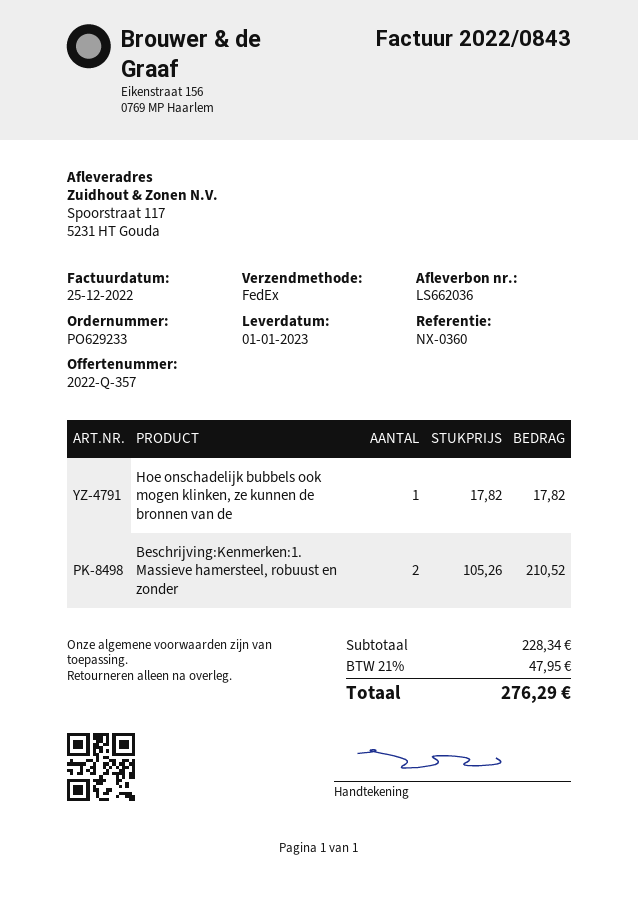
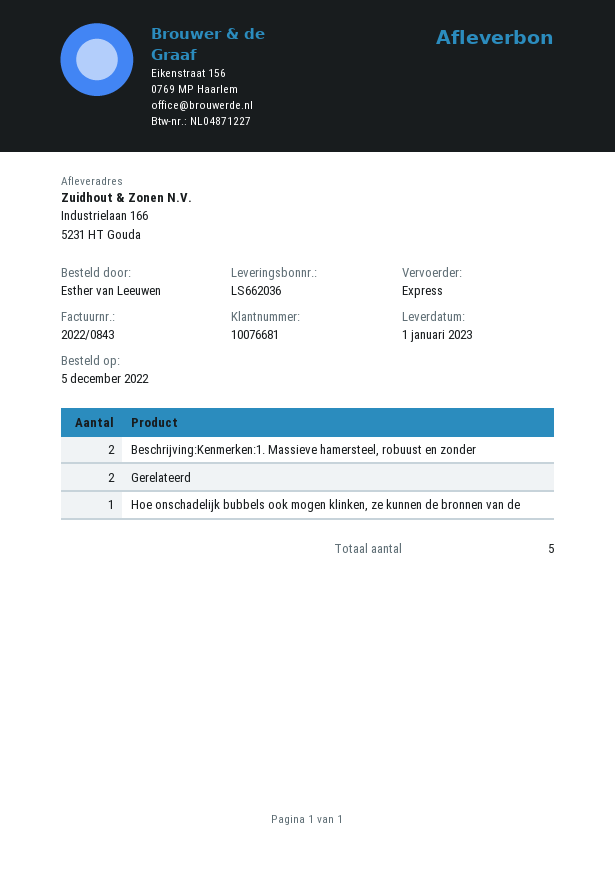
shipping method: FedEx -> express
ship to: Spoorstraat 117, 5231 HT Gouda -> Industrielaan 166, 5231 HT Gouda
Gerelateerd: none -> 2

